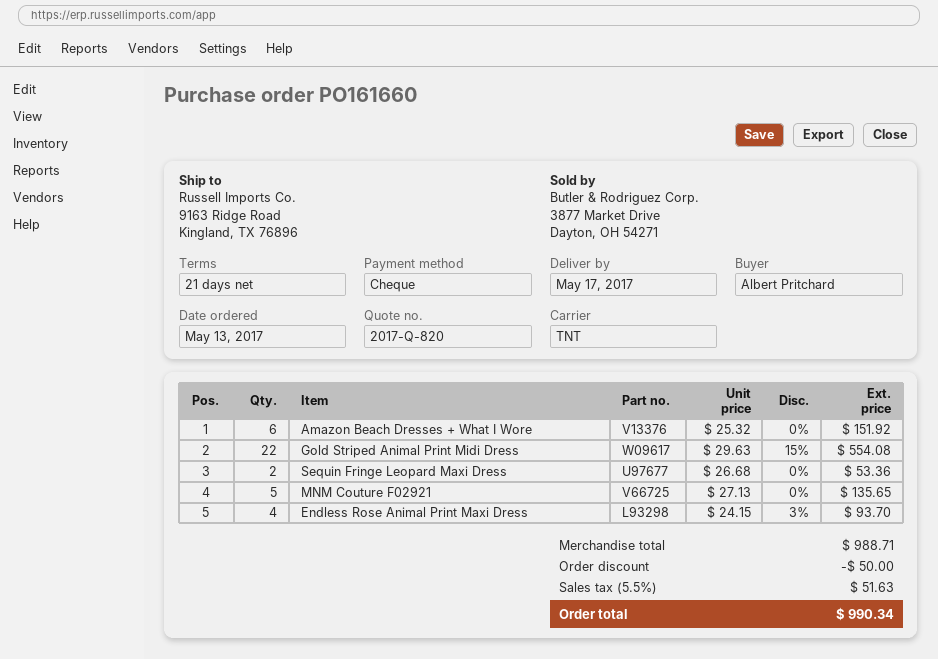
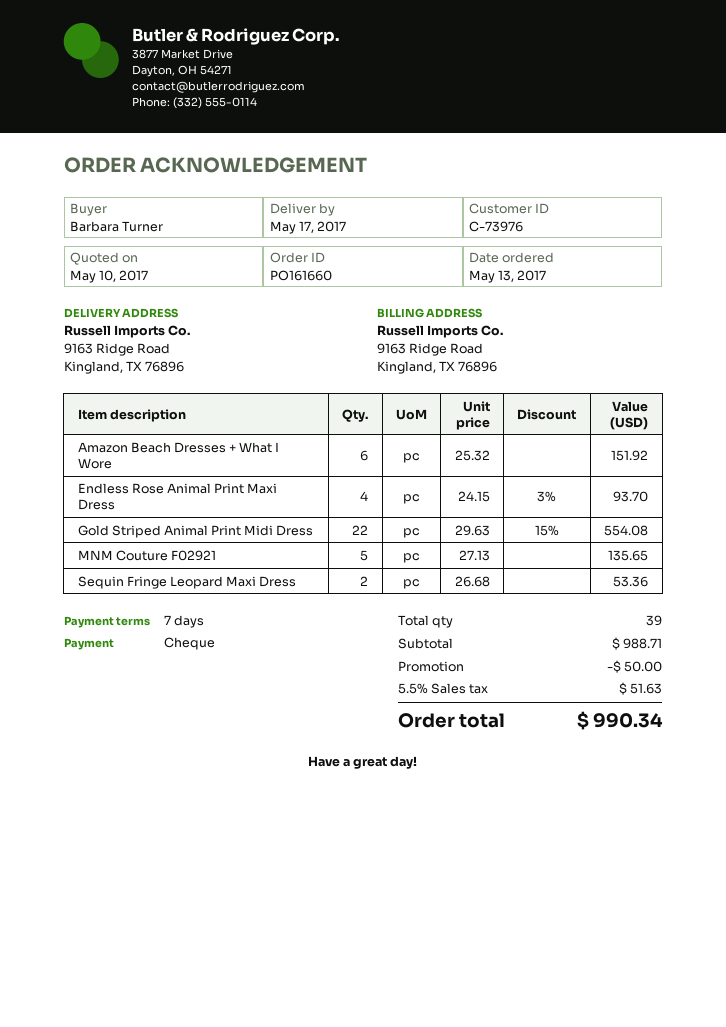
payment terms: 21 days -> 7 days
ordered by: Albert Pritchard -> Barbara Turner

